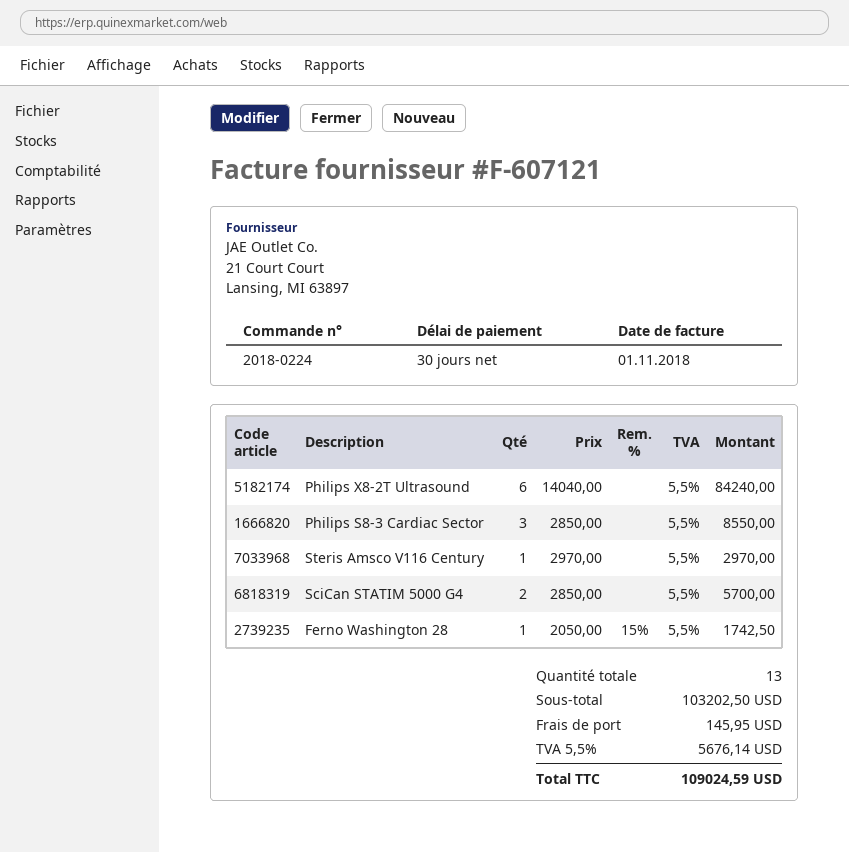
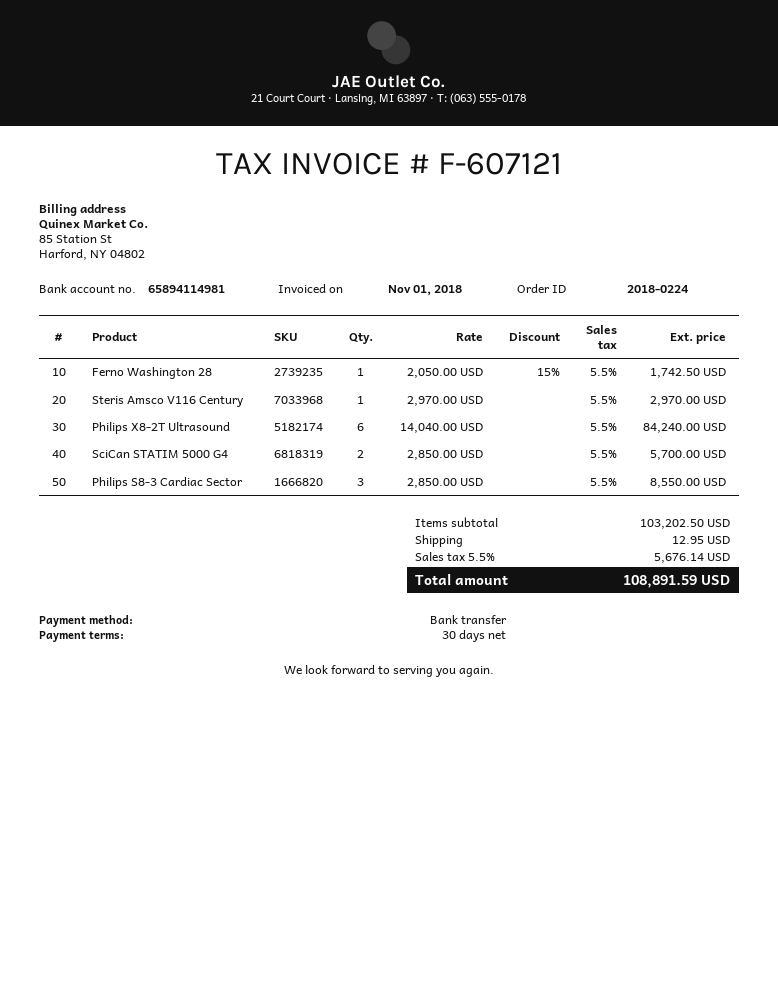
shipping: 145.95 -> 12.95
total: 109024.59 -> 108891.59

